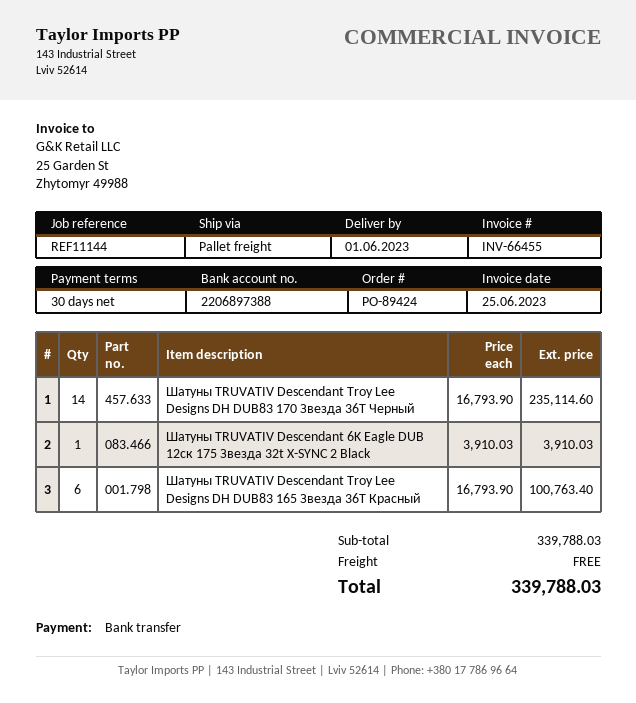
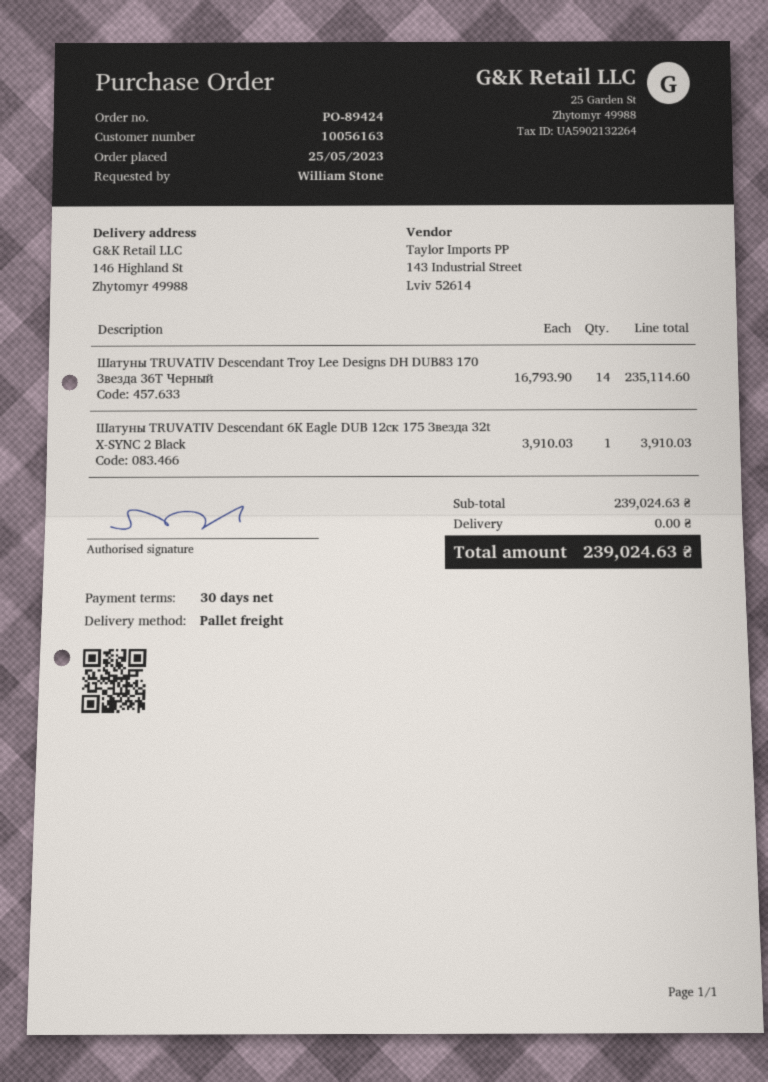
Шатуны TRUVATIV Descendant Troy Lee Designs DH DUB83 165 Звезда 36Т Красный: 6 x 16793.90 = 100763.40 -> none
subtotal: 339788.03 -> 239024.63
total: 339788.03 -> 239024.63

